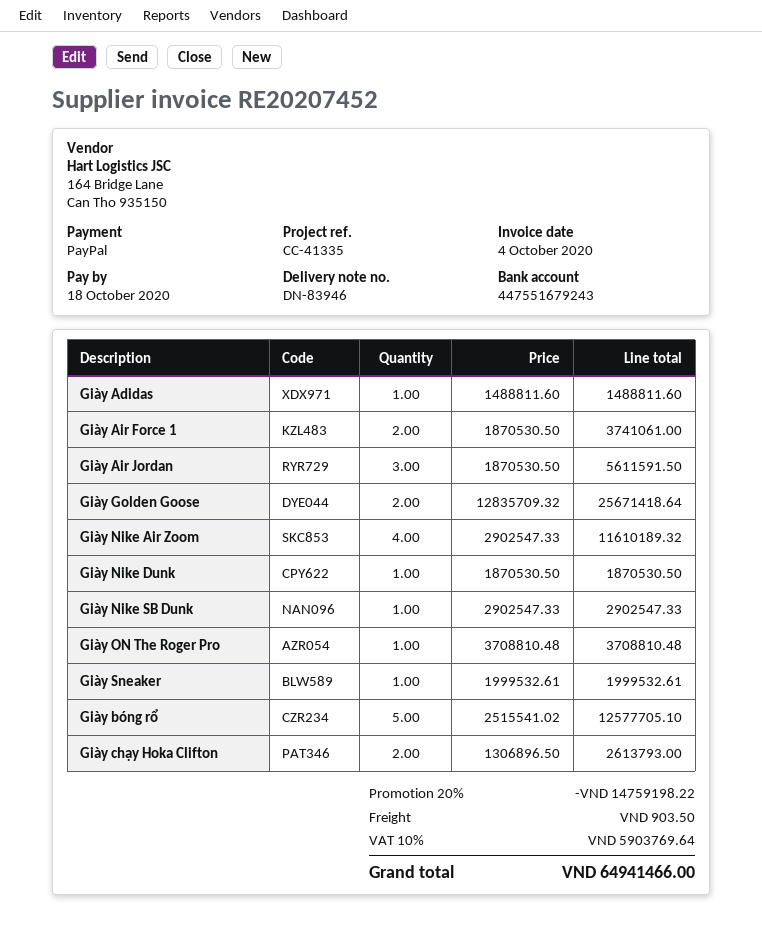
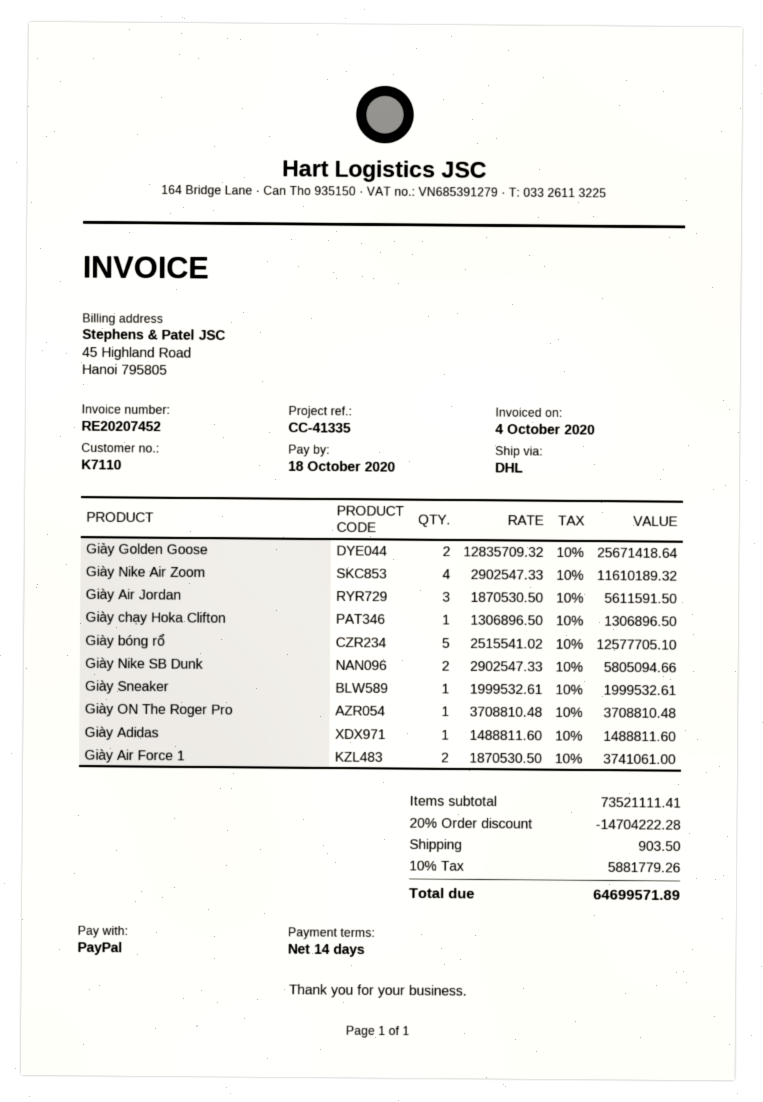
Giày Nike Dunk: 1 x 1870530.50 = 1870530.50 -> none
Giày Nike SB Dunk: 1 x 2902547.33 = 2902547.33 -> 2 x 2902547.33 = 5805094.66
Giày chạy Hoka Clifton: 2 x 1306896.50 = 2613793.00 -> 1 x 1306896.50 = 1306896.50
discount: 20% = 14759198.22 -> 20% = 14704222.28
tax: 10% = 5903769.64 -> 10% = 5881779.26
total: 64941466.00 -> 64699571.89

